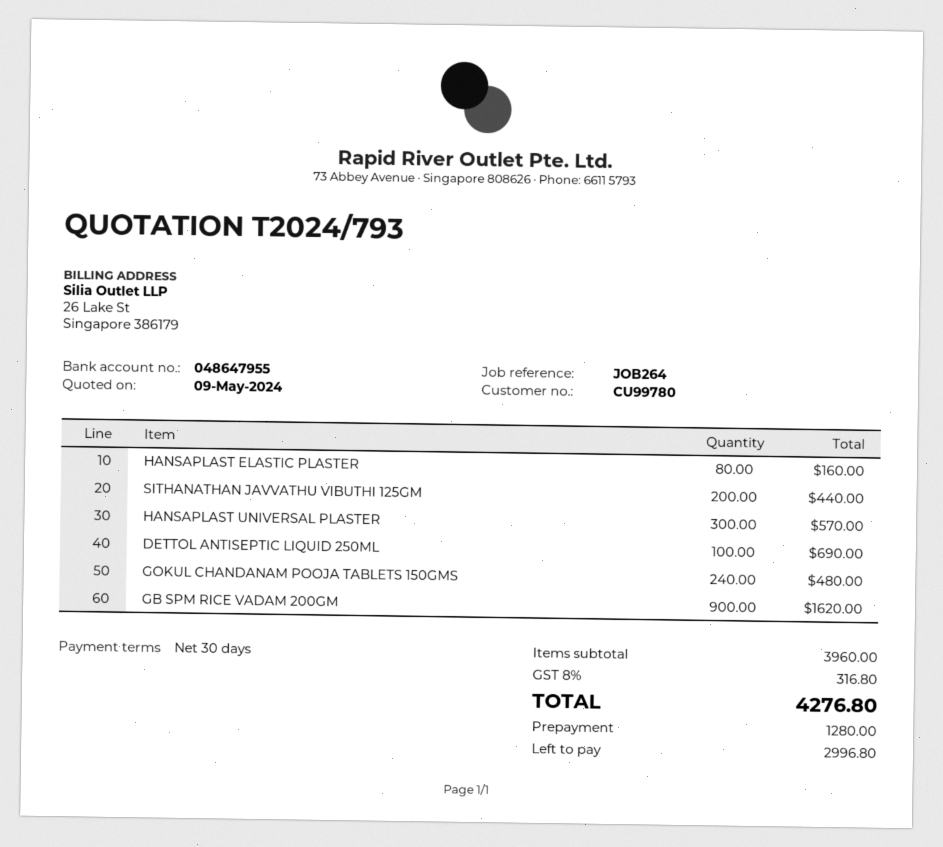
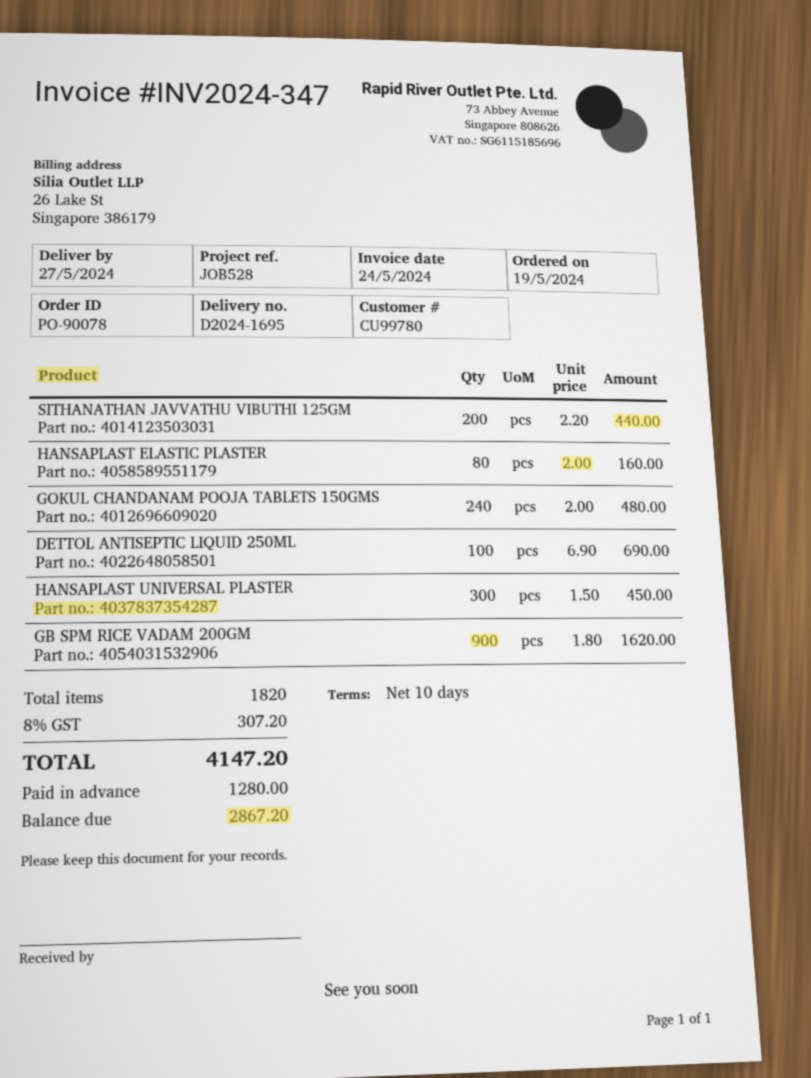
payment terms: 30 days -> 10 days
reference: JOB264 -> JOB528
HANSAPLAST UNIVERSAL PLASTER: 300 for 570.00 -> 300 for 450.00
tax: 8% = 316.80 -> 8% = 307.20
total: 4276.80 -> 4147.20
balance: 2996.80 -> 2867.20

